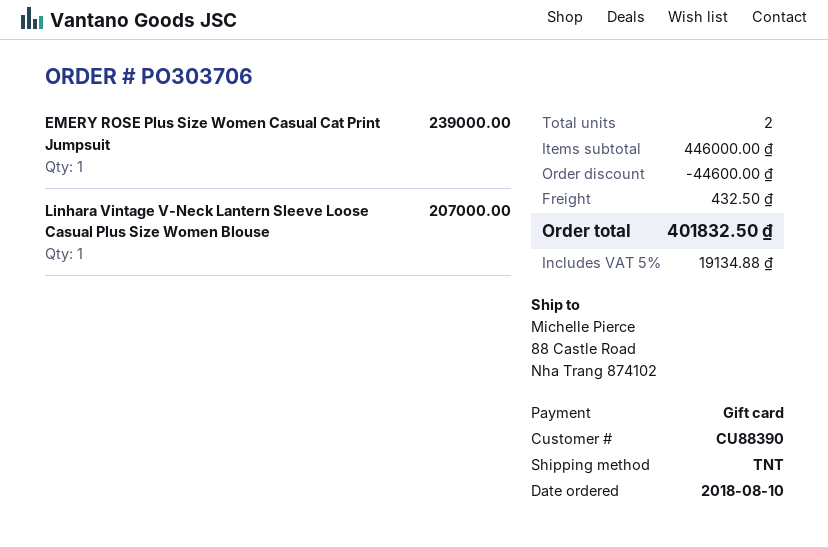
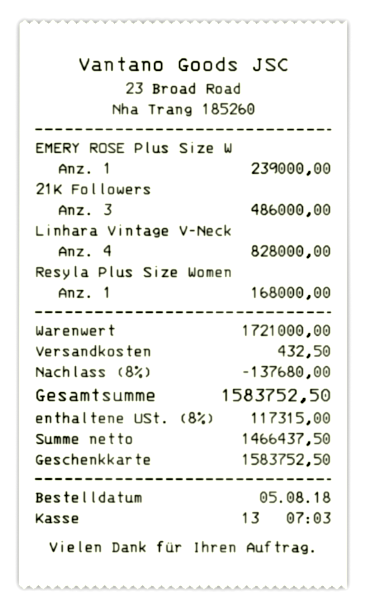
order date: 2018-08-10 -> 2018-08-05
Linhara Vintage V-Neck Lantern Sleeve Loose Casual Plus Size Women Blouse: 1 for 207000.00 -> 4 for 828000.00
21K Followers: none -> 3 for 486000.00
Resyla Plus Size Women: none -> 1 for 168000.00
subtotal: 446000.00 -> 1721000.00
discount: 44600.00 -> 137680.00
tax: 5% = 19134.88 -> 8% = 117315.00
total: 401832.50 -> 1583752.50

